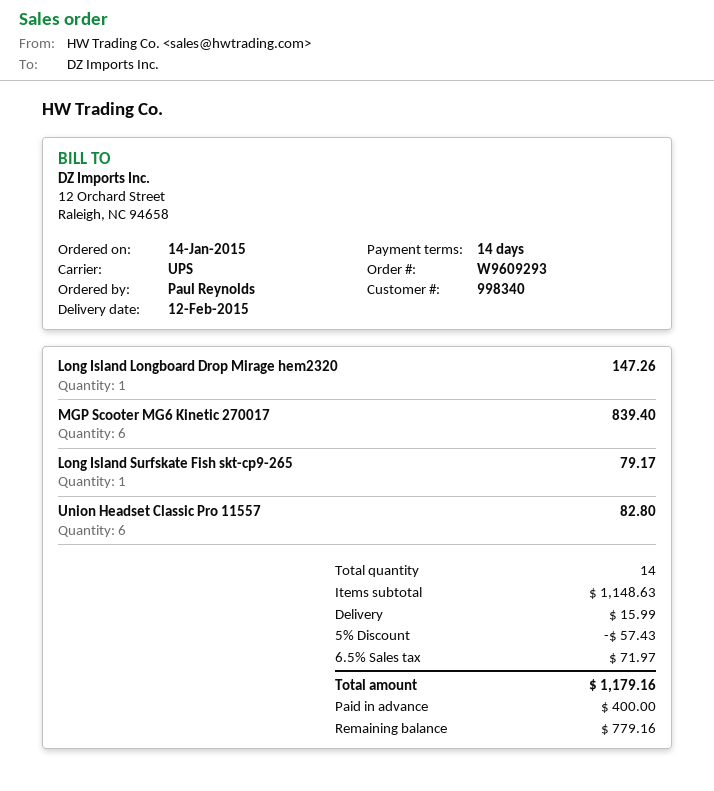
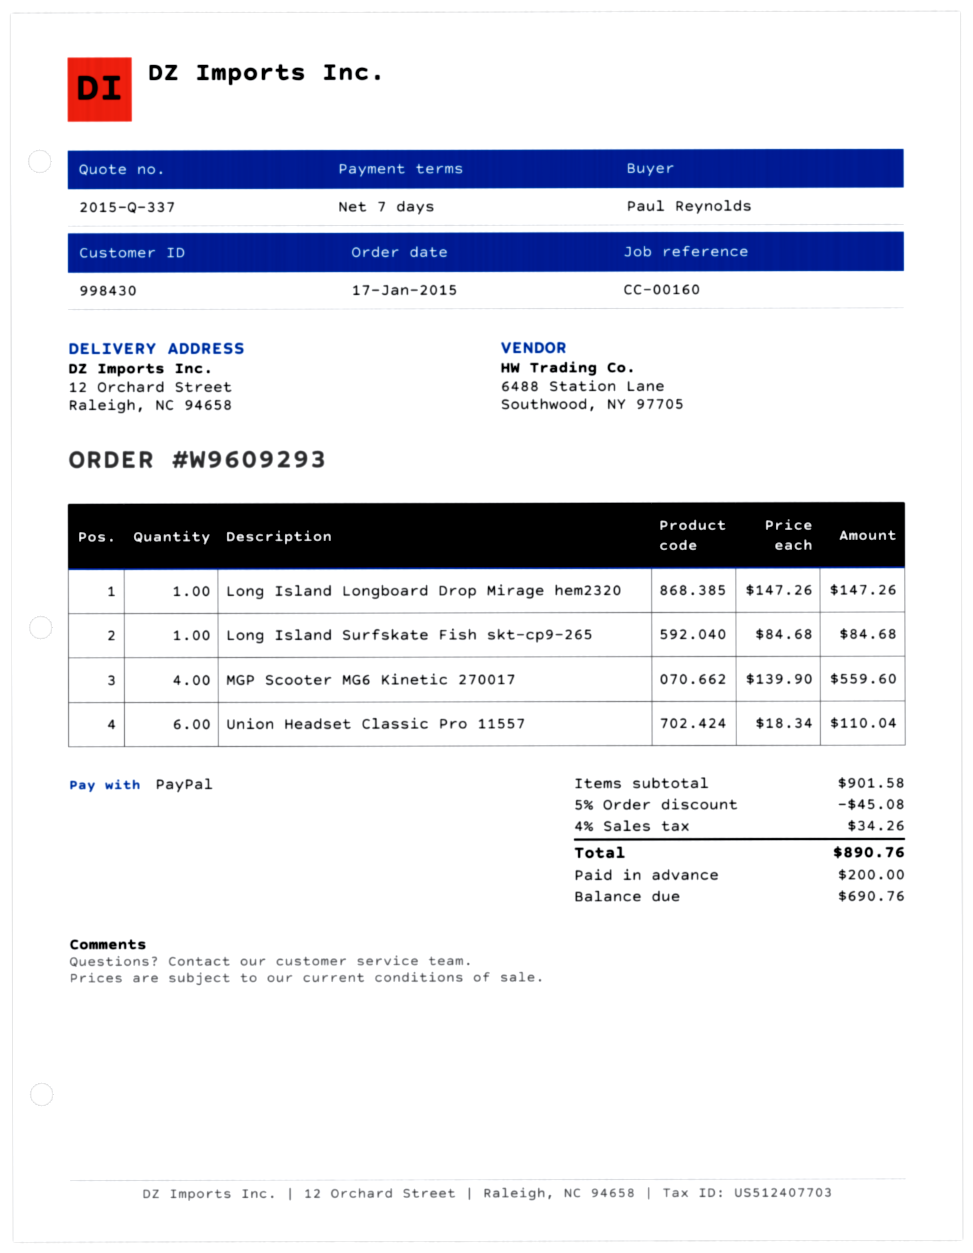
order date: 2015-01-14 -> 2015-01-17
payment terms: 14 days -> 7 days
customer number: 998340 -> 998430
MGP Scooter MG6 Kinetic 270017: 6 for 839.40 -> 4 for 559.60
Long Island Surfskate Fish skt-cp9-265: 1 for 79.17 -> 1 for 84.68
Union Headset Classic Pro 11557: 6 for 82.80 -> 6 for 110.04
subtotal: 1148.63 -> 901.58
discount: 5% = 57.43 -> 5% = 45.08
shipping: 15.99 -> none
tax: 6.5% = 71.97 -> 4% = 34.26
total: 1179.16 -> 890.76
deposit: 400.00 -> 200.00
balance: 779.16 -> 690.76

